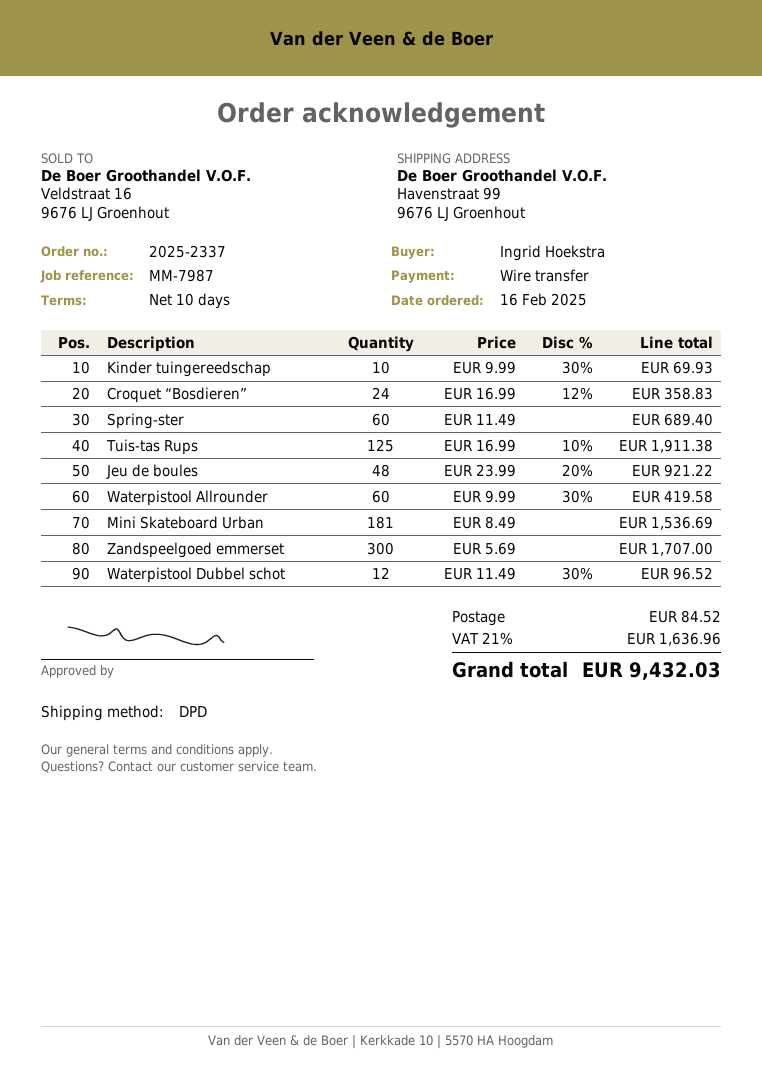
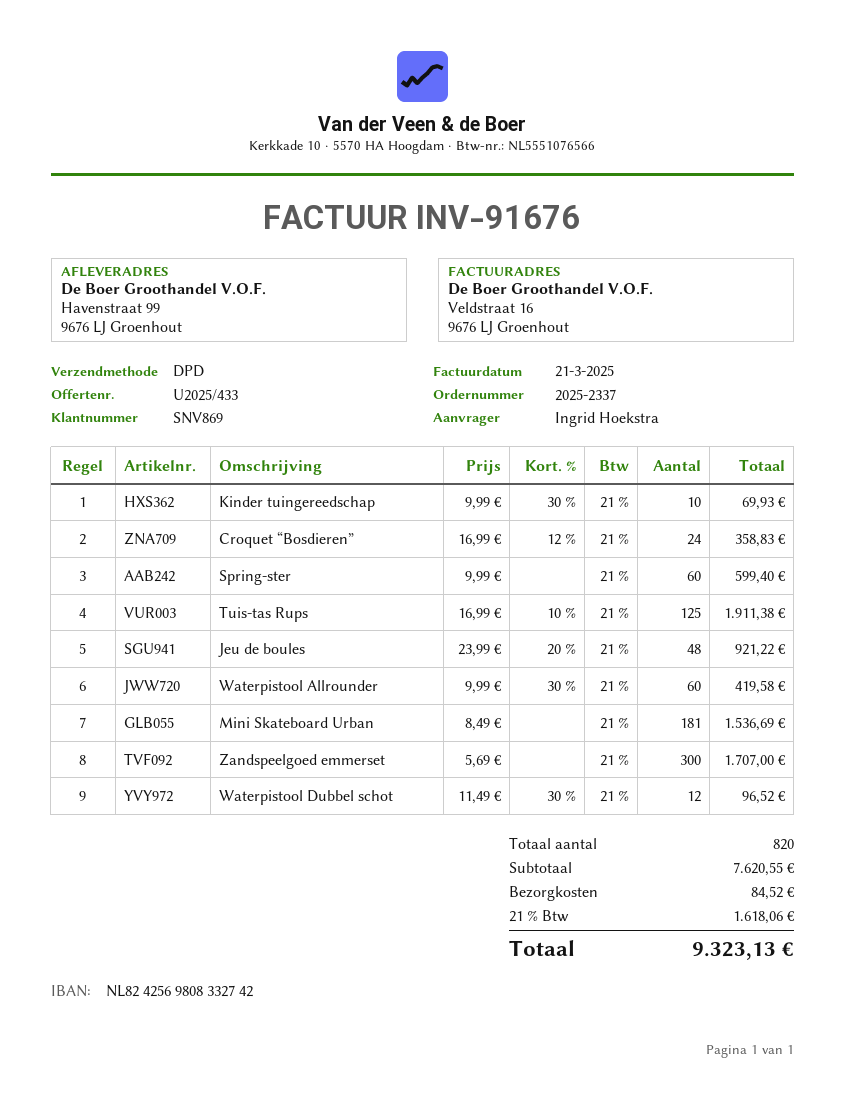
Spring-ster: 60 x 11.49 = 689.40 -> 60 x 9.99 = 599.40
tax: 21% = 1636.96 -> 21% = 1618.06
total: 9432.03 -> 9323.13

